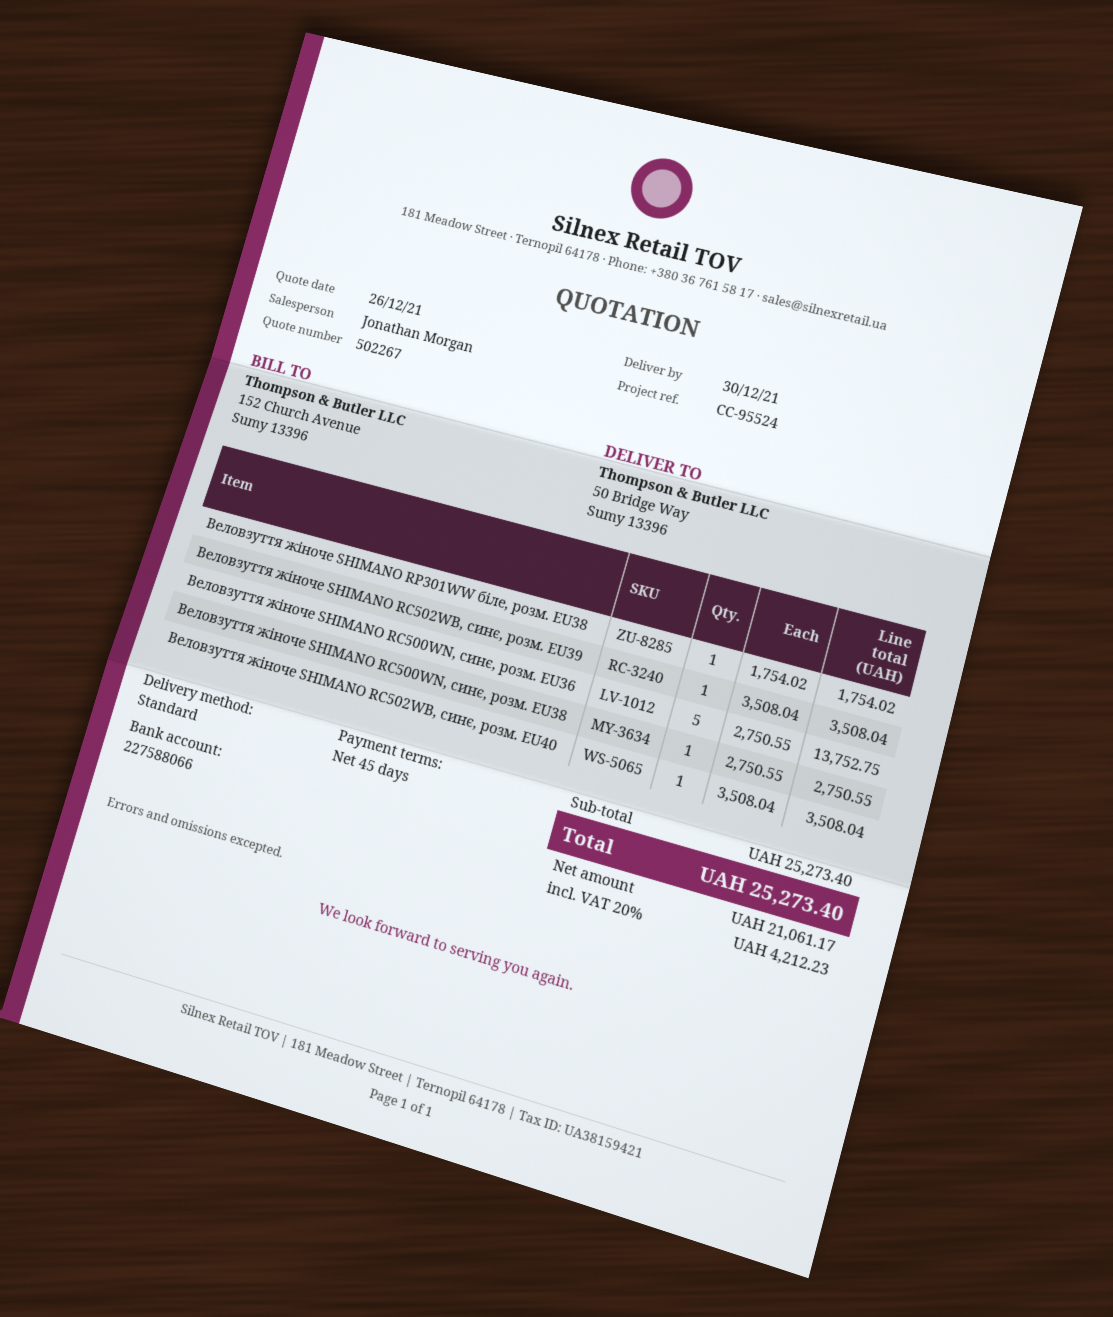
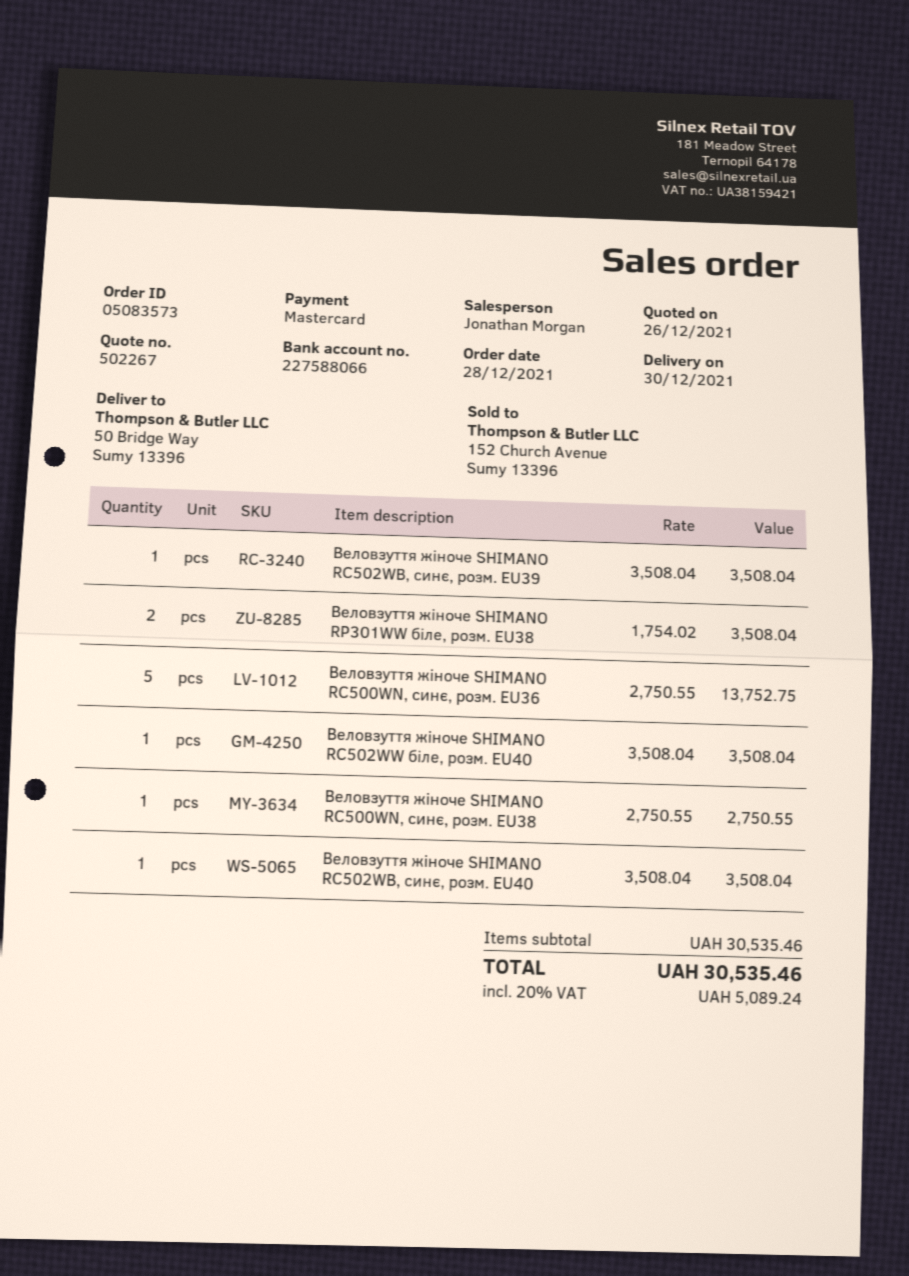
Веловзуття жіноче SHIMANO RP301WW біле, розм. EU38: 1 x 1754.02 = 1754.02 -> 2 x 1754.02 = 3508.04
Веловзуття жіноче SHIMANO RC502WW біле, розм. EU40: none -> 1 x 3508.04 = 3508.04
subtotal: 25273.40 -> 30535.46
tax: 20% = 4212.23 -> 20% = 5089.24
total: 25273.40 -> 30535.46

